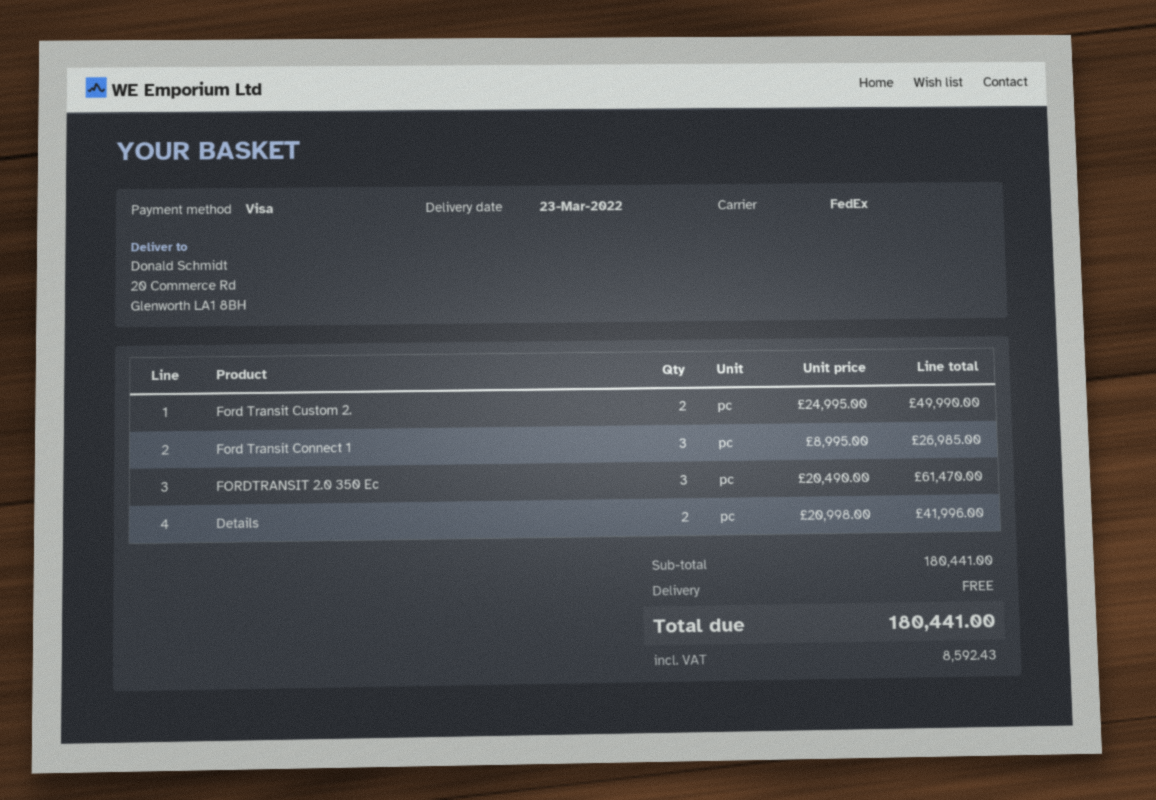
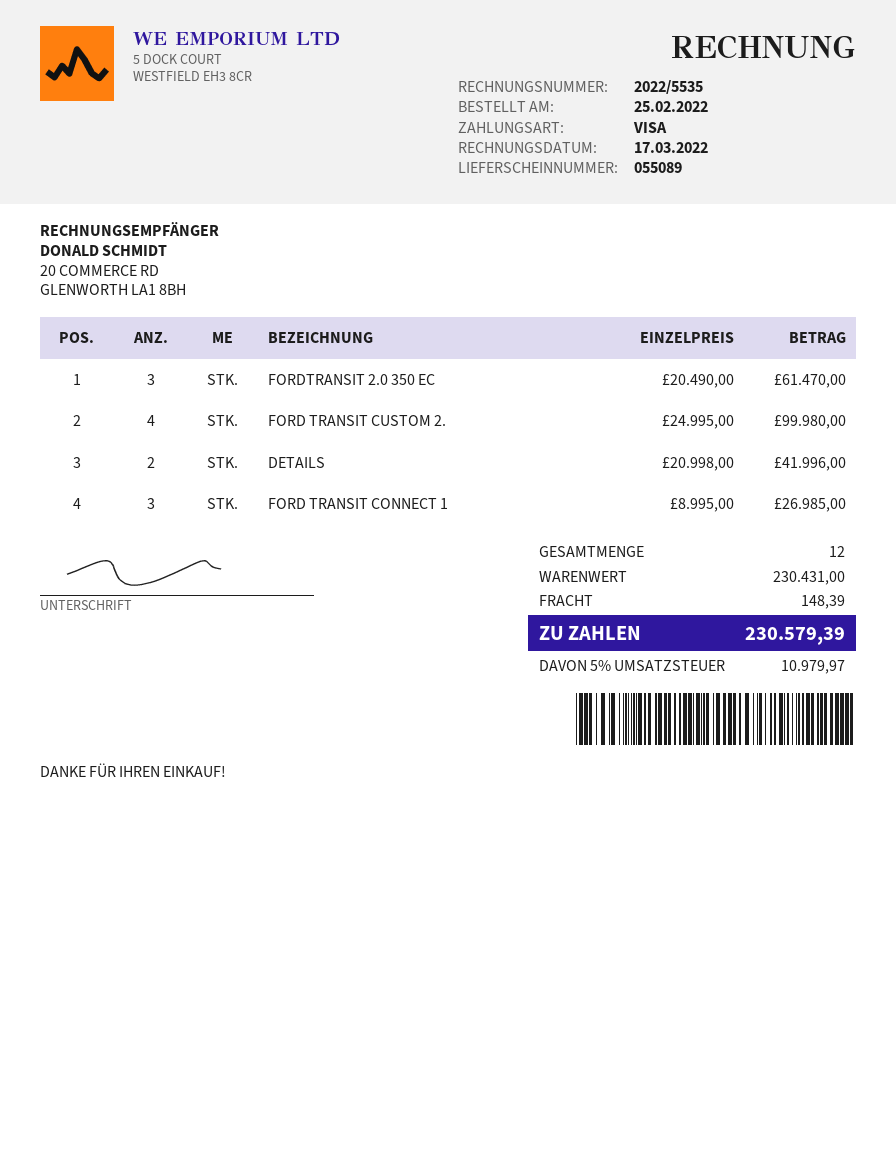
Ford Transit Custom 2.: 2 x 24995.00 = 49990.00 -> 4 x 24995.00 = 99980.00
subtotal: 180441.00 -> 230431.00
shipping: 0.00 -> 148.39
tax: 8592.43 -> 10979.97
total: 180441.00 -> 230579.39

